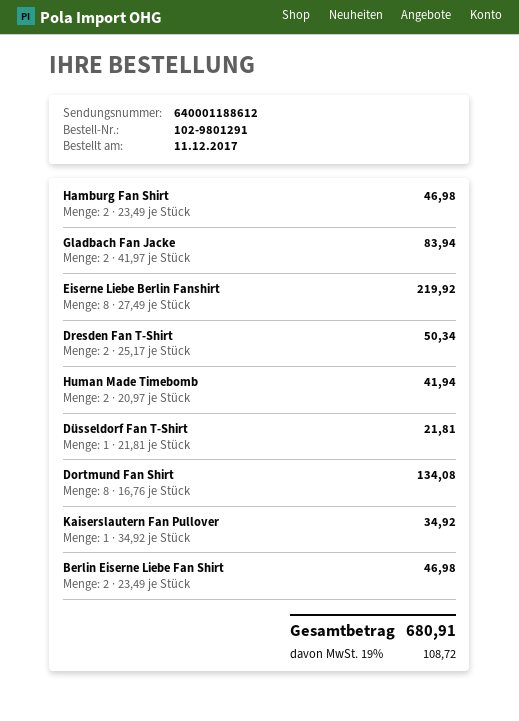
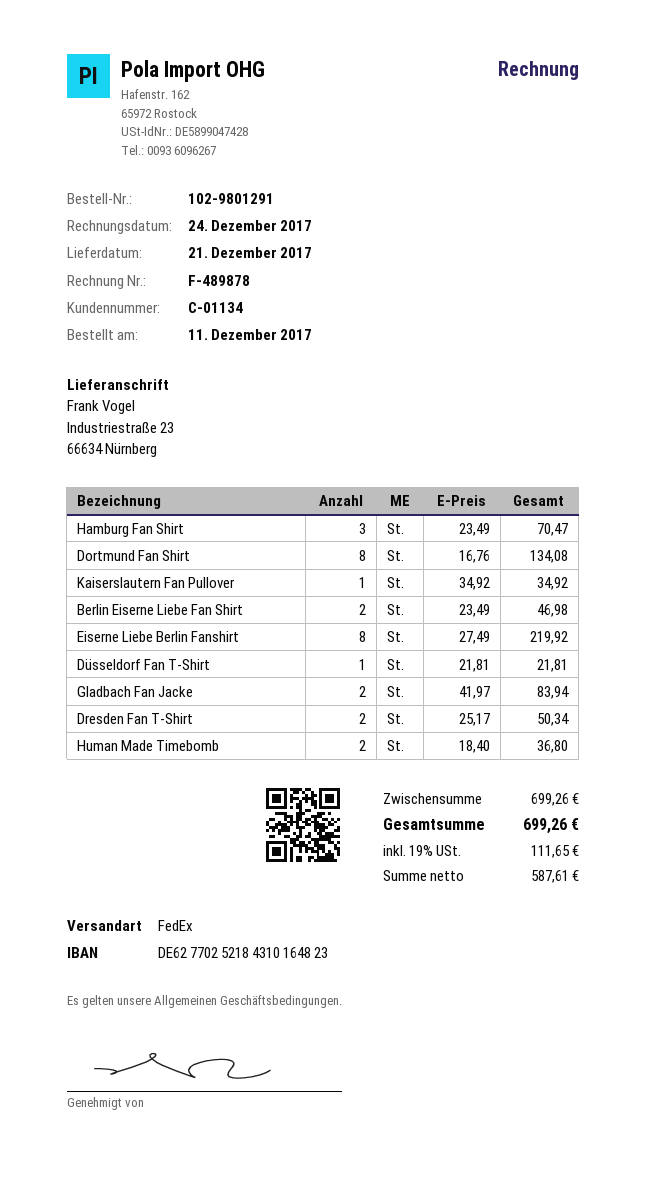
Hamburg Fan Shirt: 2 x 23.49 = 46.98 -> 3 x 23.49 = 70.47
Human Made Timebomb: 2 x 20.97 = 41.94 -> 2 x 18.40 = 36.80
tax: 19% = 108.72 -> 19% = 111.65
total: 680.91 -> 699.26

